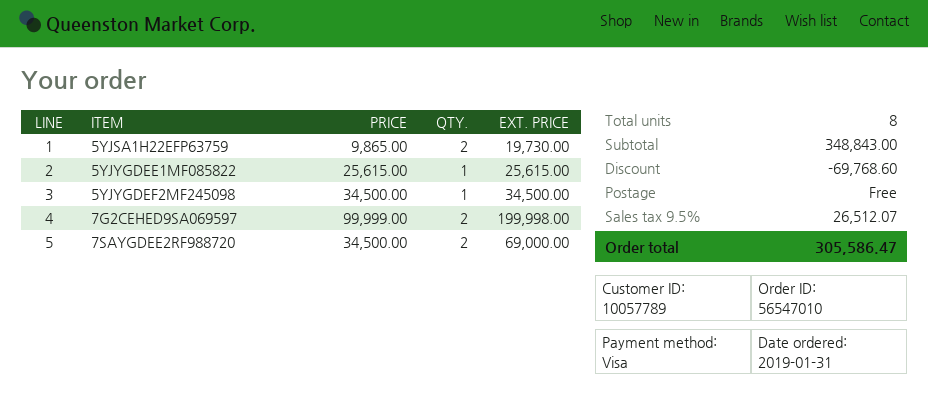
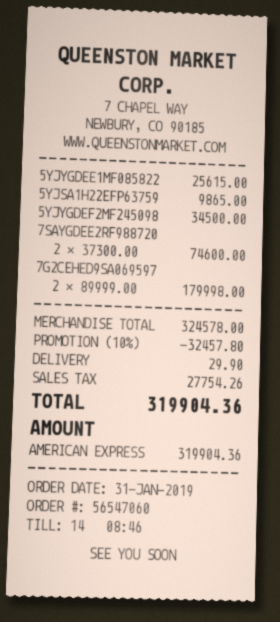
order number: 56547010 -> 56547060
payment method: Visa -> American Express
5YJSA1H22EFP63759: 2 x 9865.00 = 19730.00 -> 1 x 9865.00 = 9865.00
7G2CEHED9SA069597: 2 x 99999.00 = 199998.00 -> 2 x 89999.00 = 179998.00
7SAYGDEE2RF988720: 2 x 34500.00 = 69000.00 -> 2 x 37300.00 = 74600.00
subtotal: 348843.00 -> 324578.00
discount: 69768.60 -> 32457.80
shipping: 0.00 -> 29.90
tax: 26512.07 -> 27754.26
total: 305586.47 -> 319904.36

